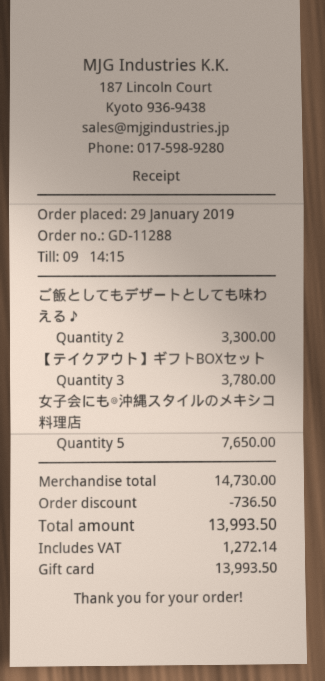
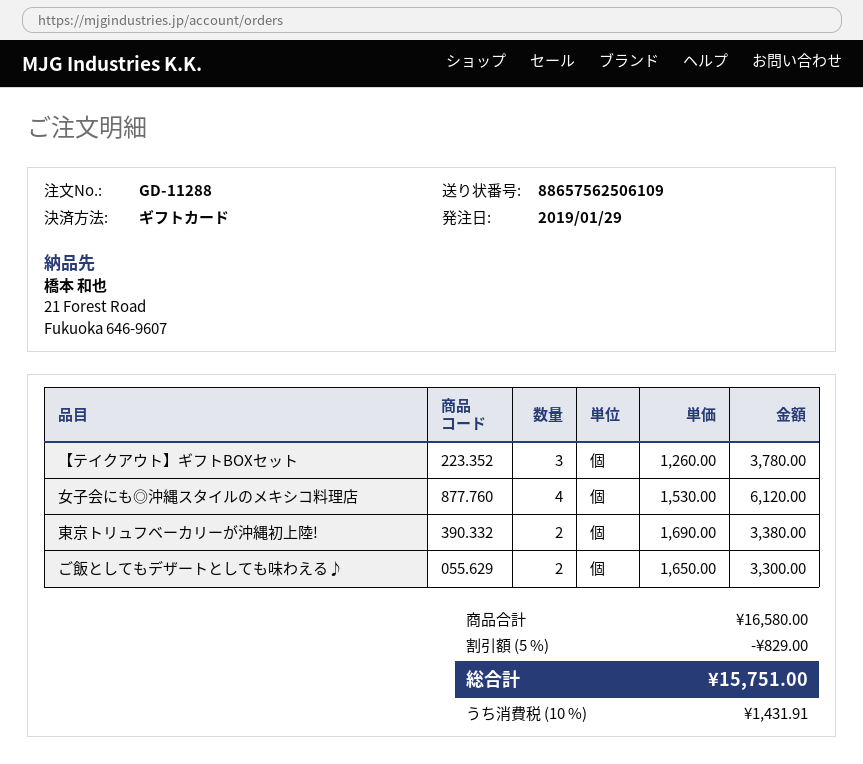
女子会にも◎沖縄スタイルのメキシコ料理店: 5 for 7650.00 -> 4 for 6120.00
東京トリュフベーカリーが沖縄初上陸!: none -> 2 for 3380.00
subtotal: 14730.00 -> 16580.00
discount: 736.50 -> 829.00
tax: 1272.14 -> 1431.91
total: 13993.50 -> 15751.00

